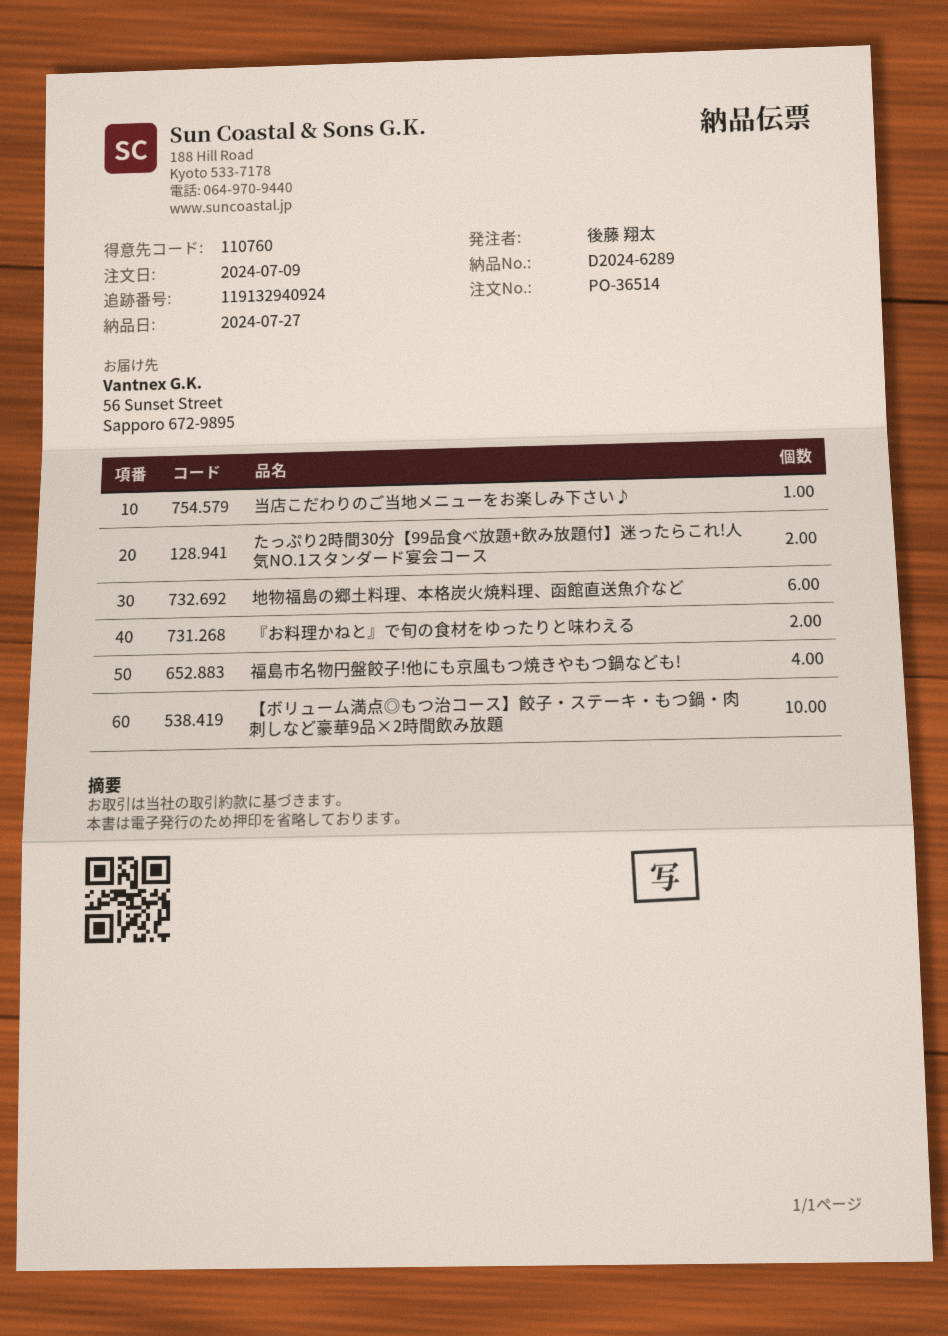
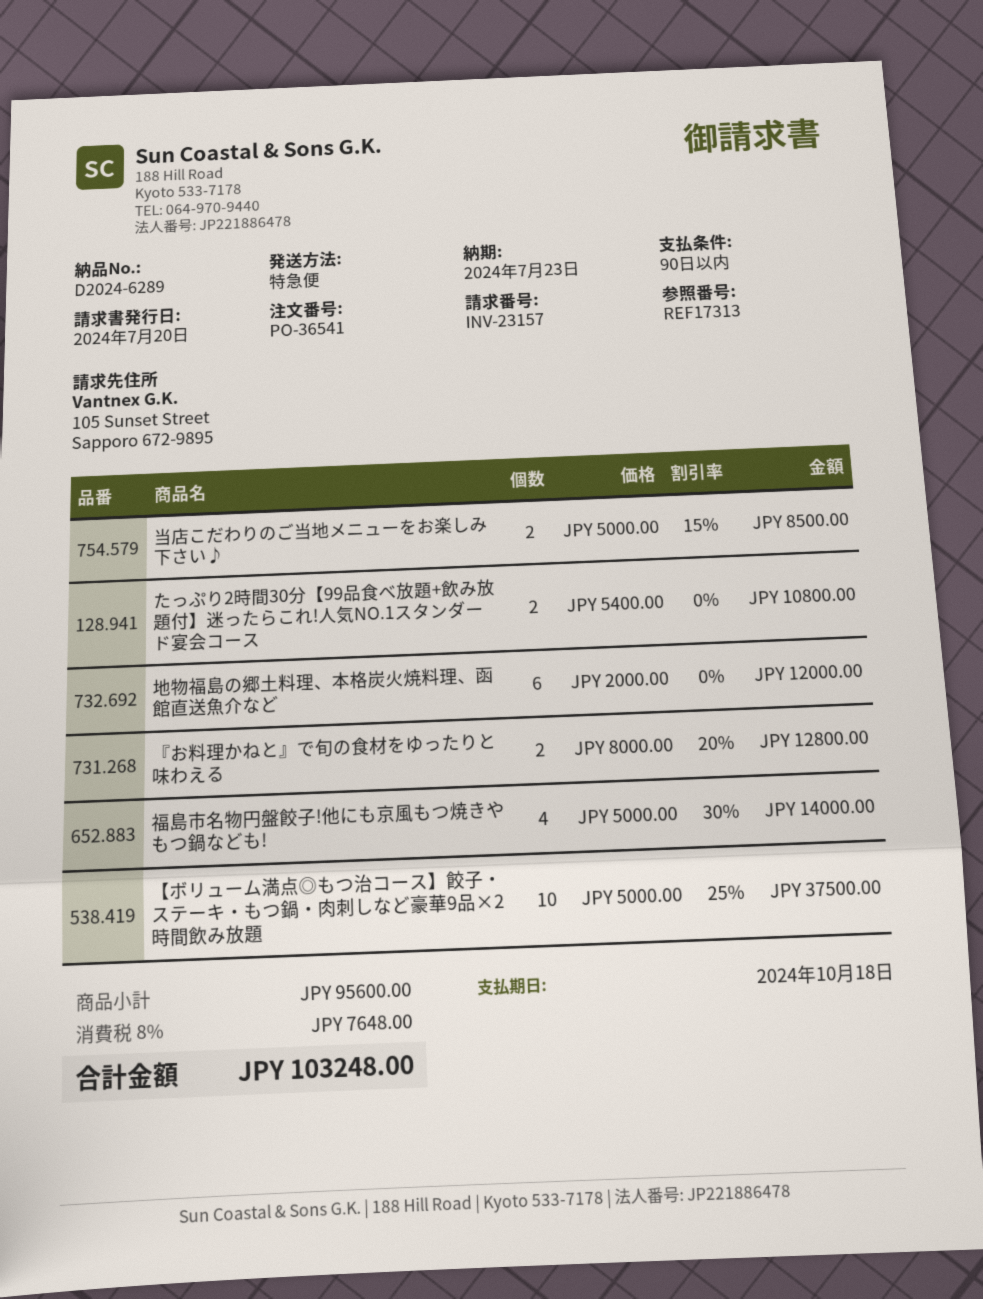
order number: PO-36514 -> PO-36541
delivery date: 2024-07-27 -> 2024-07-23
当店こだわりのご当地メニューをお楽しみ下さい♪: 1 -> 2

